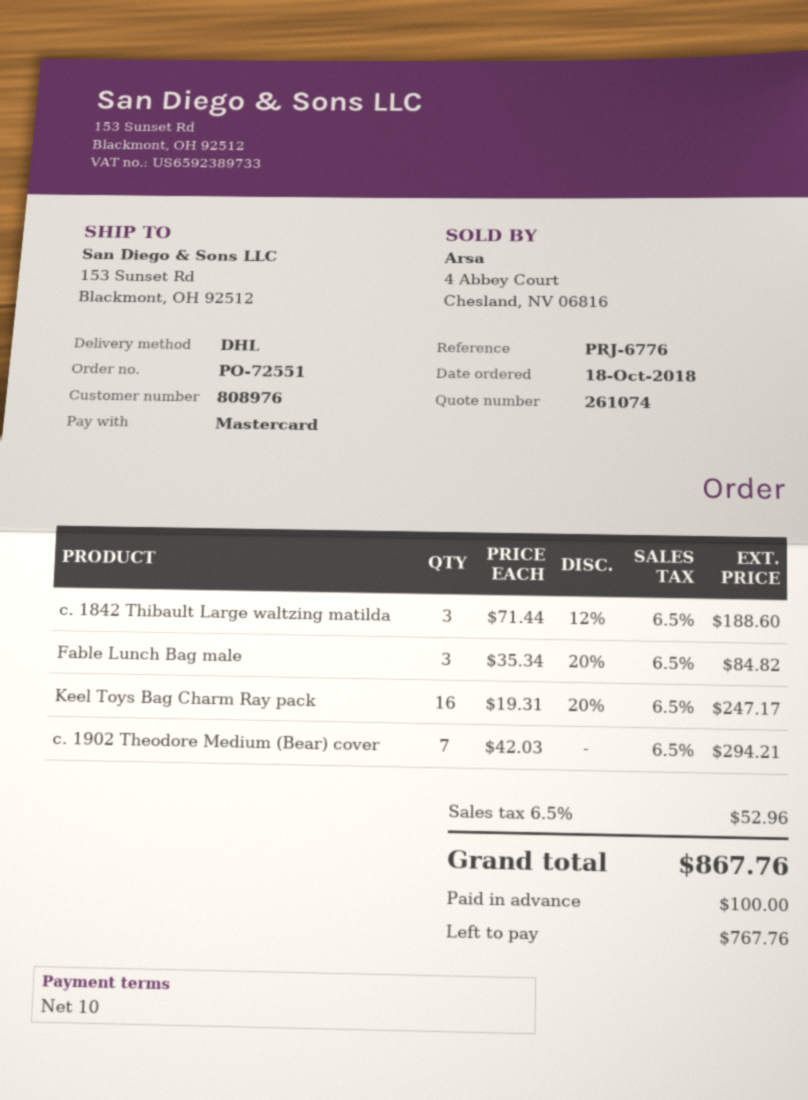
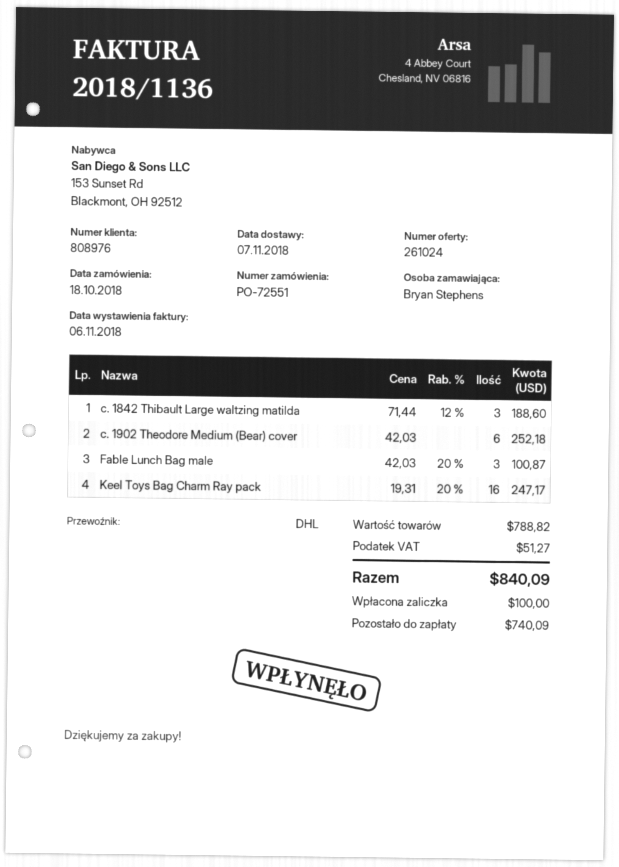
quote number: 261074 -> 261024
Fable Lunch Bag male: 3 x 35.34 - 20% = 84.82 -> 3 x 42.03 - 20% = 100.87
c. 1902 Theodore Medium (Bear) cover: 7 x 42.03 = 294.21 -> 6 x 42.03 = 252.18
tax: 52.96 -> 51.27
total: 867.76 -> 840.09
balance: 767.76 -> 740.09

